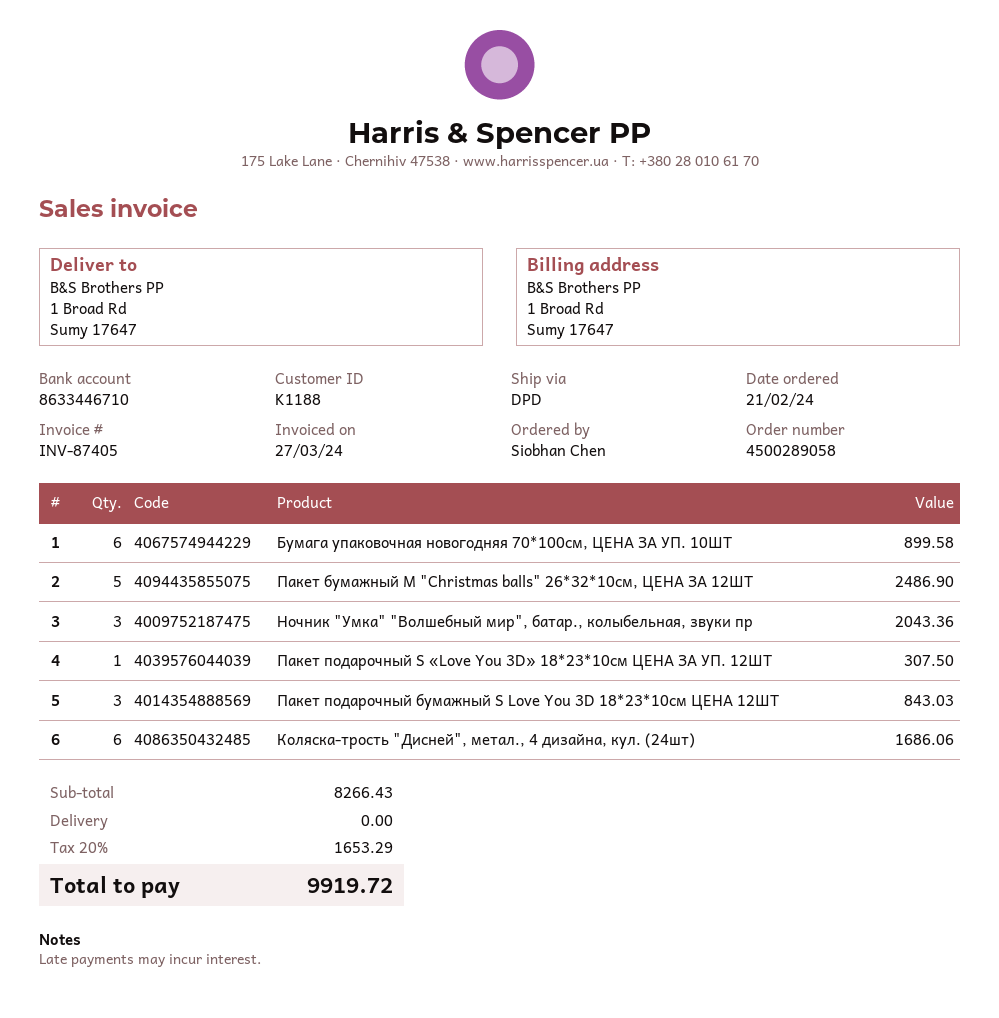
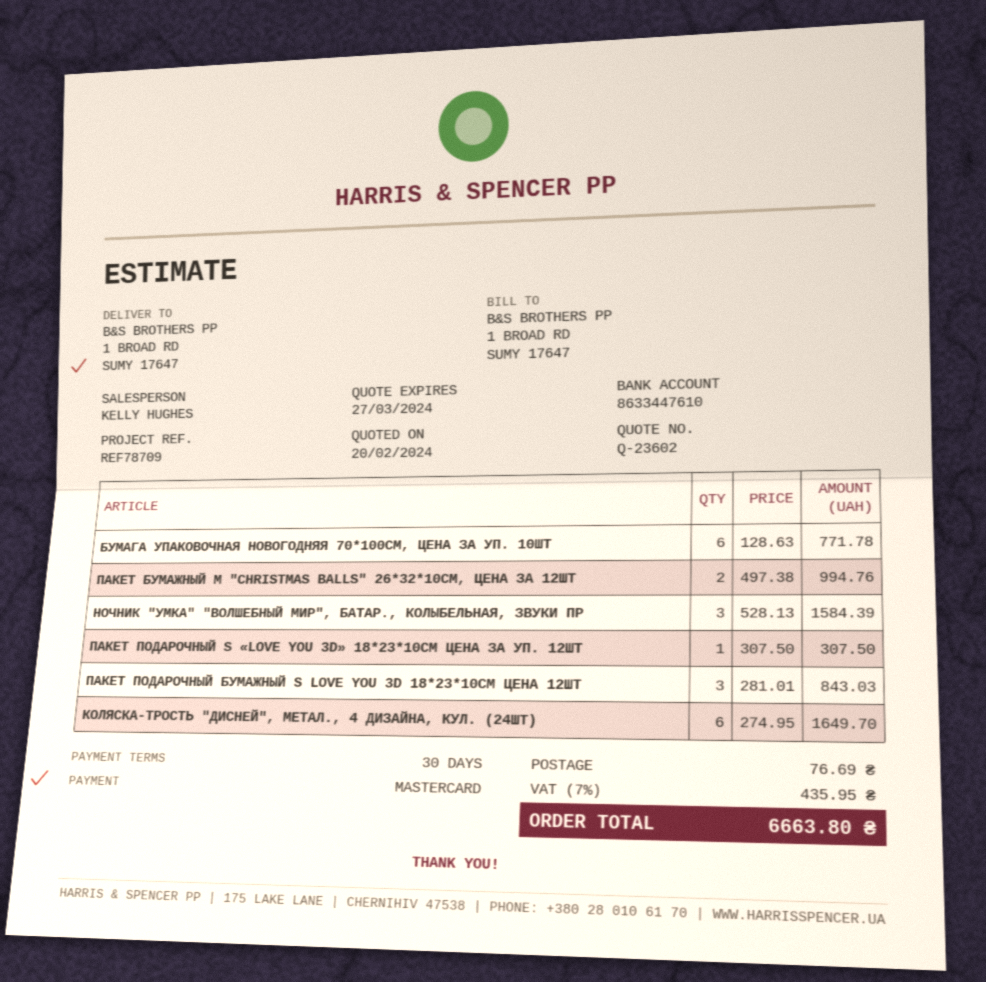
bank account: 8633446710 -> 8633447610
Бумага упаковочная новогодняя 70*100см, ЦЕНА ЗА УП. 10ШТ: 6 for 899.58 -> 6 for 771.78
Пакет бумажный M "Christmas balls" 26*32*10см, ЦЕНА ЗА 12ШТ: 5 for 2486.90 -> 2 for 994.76
Ночник "Умка" "Волшебный мир", батар., колыбельная, звуки пр: 3 for 2043.36 -> 3 for 1584.39
Коляска-трость "Дисней", метал., 4 дизайна, кул. (24шт): 6 for 1686.06 -> 6 for 1649.70
shipping: 0.00 -> 76.69
tax: 20% = 1653.29 -> 7% = 435.95
total: 9919.72 -> 6663.80

